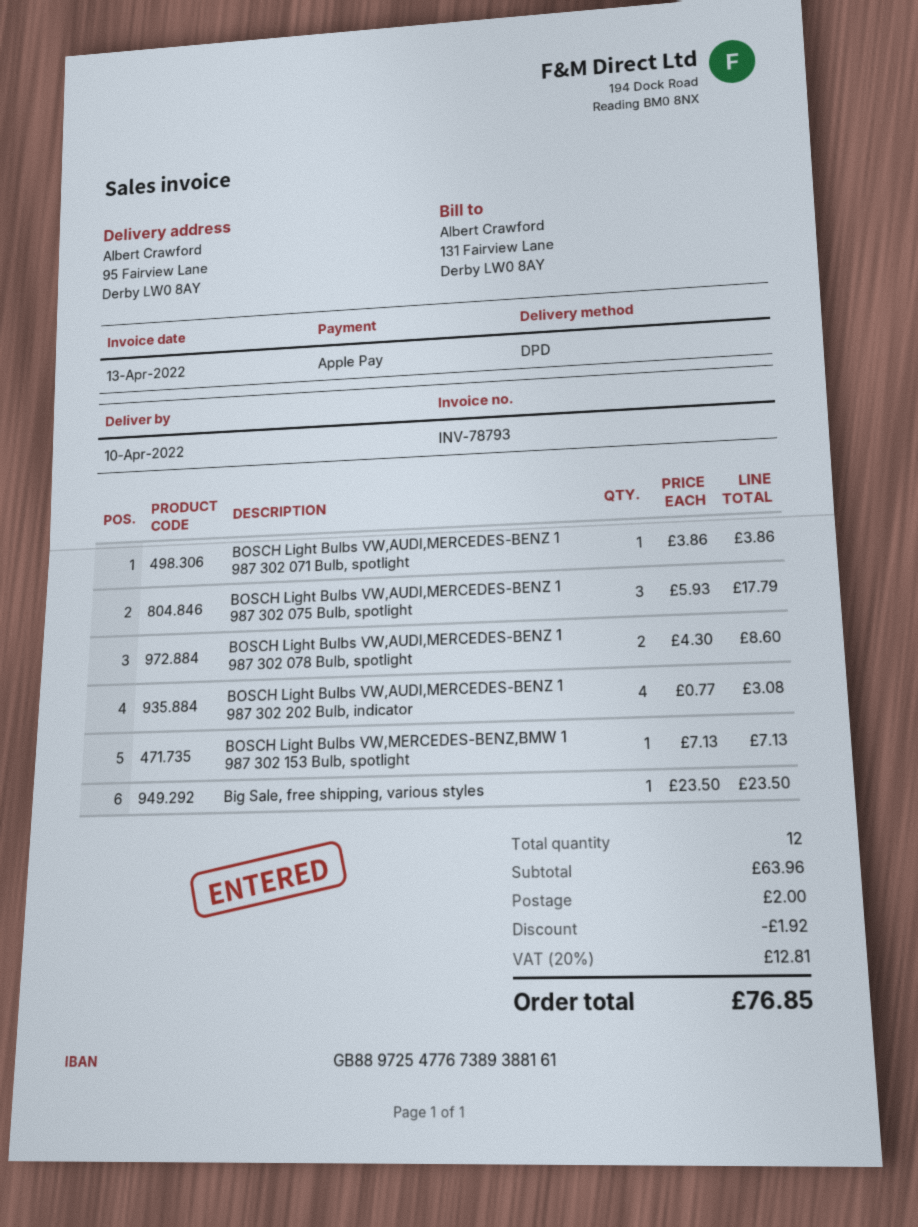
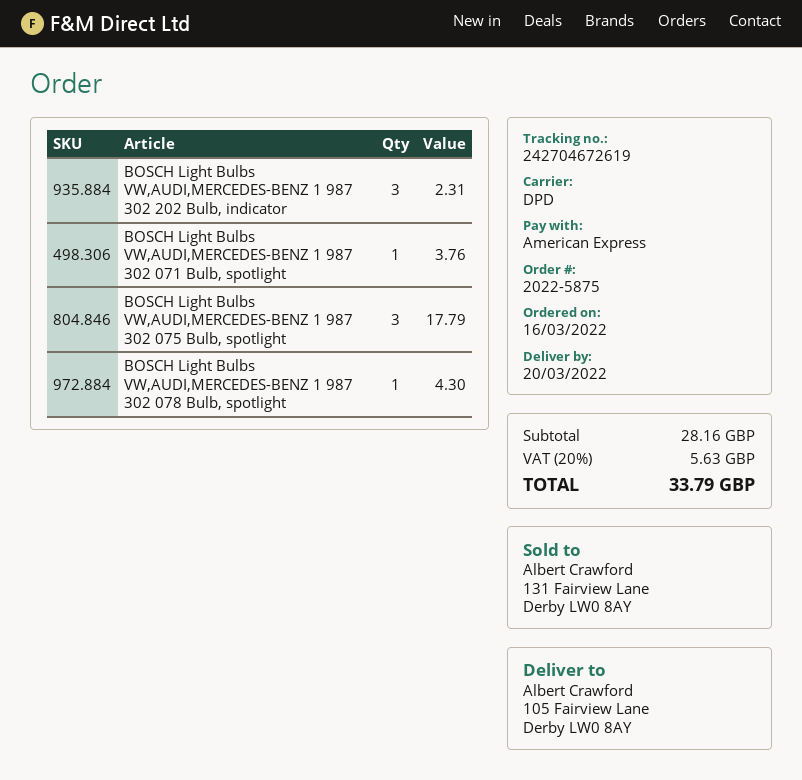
delivery date: 2022-04-10 -> 2022-03-20
payment method: Apple Pay -> American Express
ship to: 95 Fairview Lane, Derby LW0 8AY -> 105 Fairview Lane, Derby LW0 8AY
BOSCH Light Bulbs VW,AUDI,MERCEDES-BENZ 1 987 302 071 Bulb, spotlight: 1 for 3.86 -> 1 for 3.76
BOSCH Light Bulbs VW,AUDI,MERCEDES-BENZ 1 987 302 078 Bulb, spotlight: 2 for 8.60 -> 1 for 4.30
BOSCH Light Bulbs VW,AUDI,MERCEDES-BENZ 1 987 302 202 Bulb, indicator: 4 for 3.08 -> 3 for 2.31
BOSCH Light Bulbs VW,MERCEDES-BENZ,BMW 1 987 302 153 Bulb, spotlight: 1 for 7.13 -> none
Big Sale, free shipping, various styles: 1 for 23.50 -> none
subtotal: 63.96 -> 28.16
discount: 1.92 -> none
shipping: 2.00 -> none
tax: 20% = 12.81 -> 20% = 5.63
total: 76.85 -> 33.79

